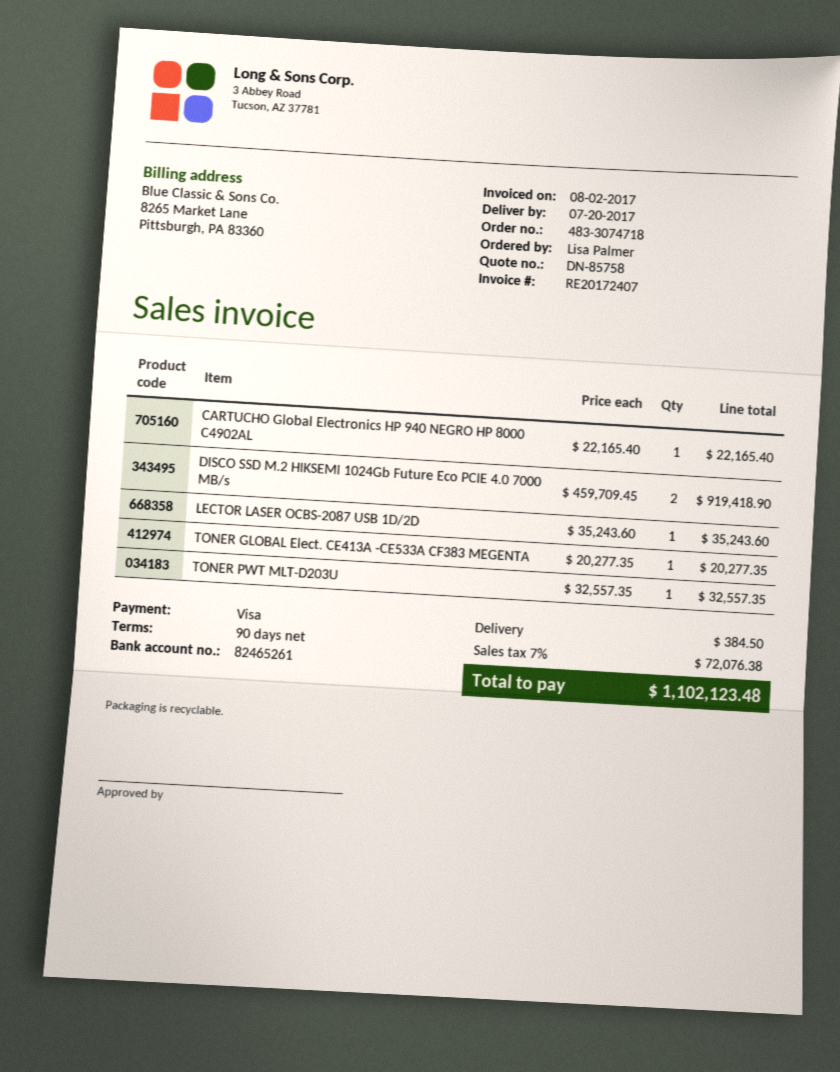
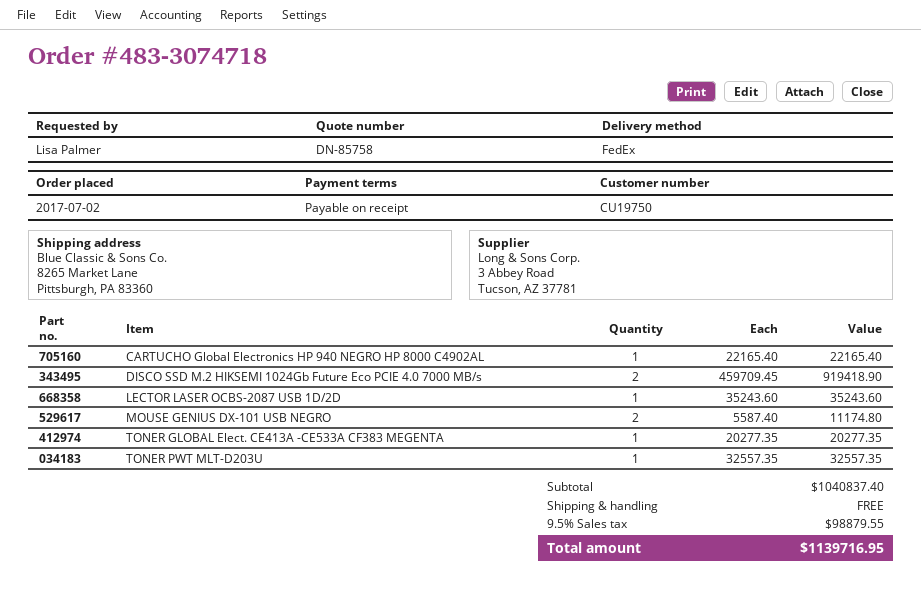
payment terms: 90 days -> on receipt
MOUSE GENIUS DX-101 USB NEGRO: none -> 2 x 5587.40 = 11174.80
shipping: 384.50 -> 0.00
tax: 7% = 72076.38 -> 9.5% = 98879.55
total: 1102123.48 -> 1139716.95

